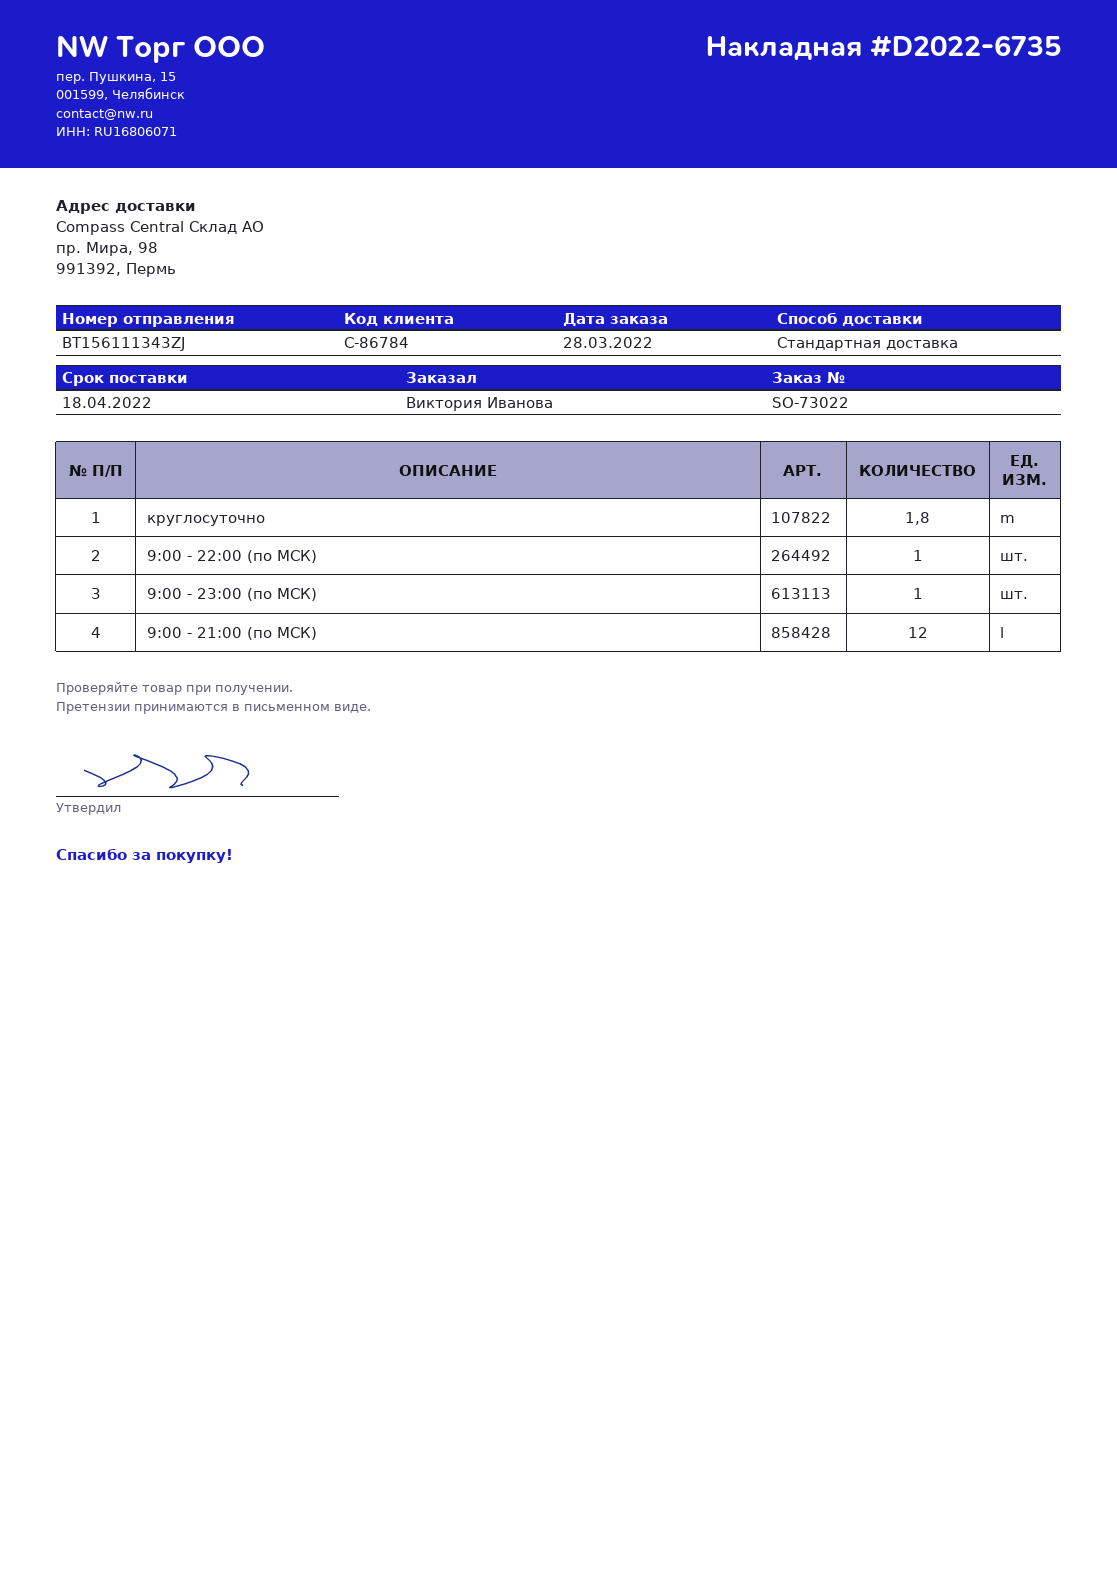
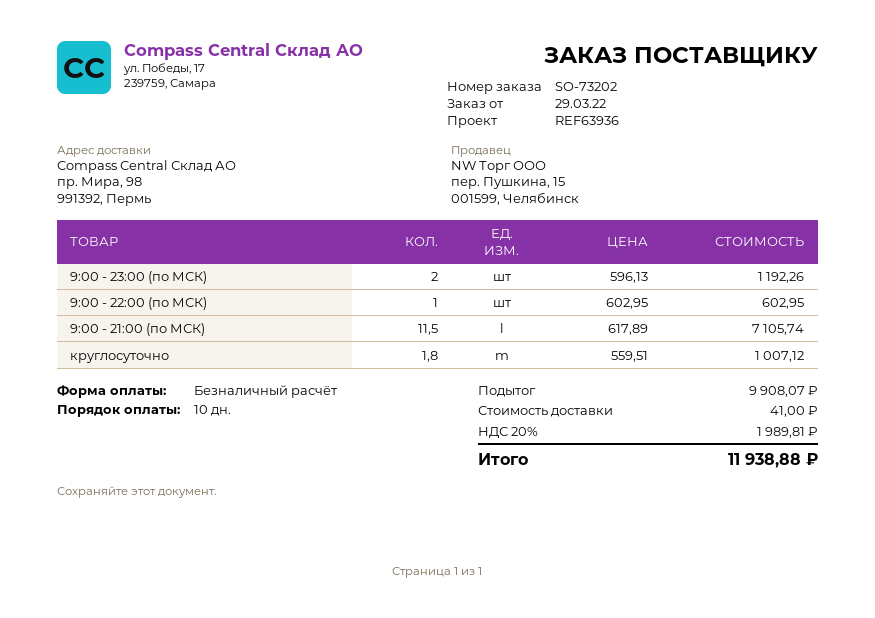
order number: SO-73022 -> SO-73202
order date: 2022-03-28 -> 2022-03-29
9:00 - 23:00 (по МСК): 1 -> 2
9:00 - 21:00 (по МСК): 12 -> 11.5

